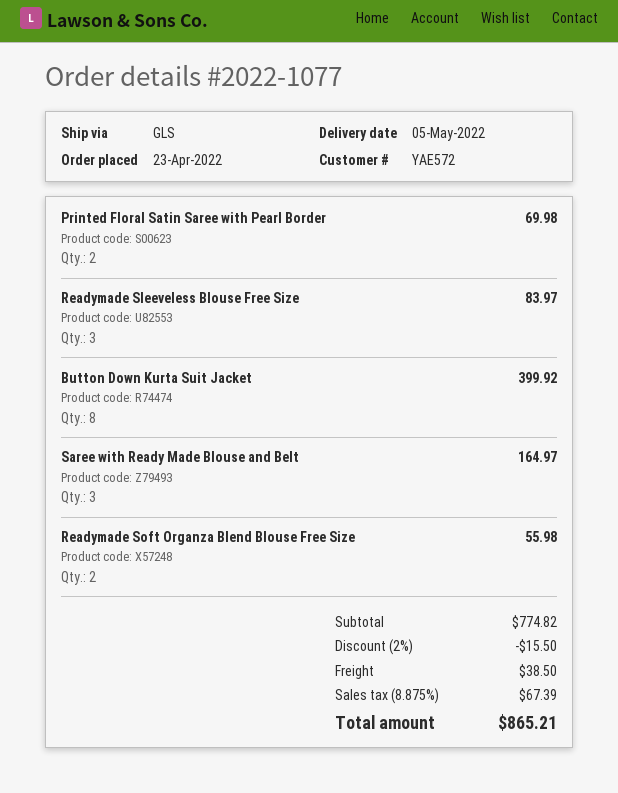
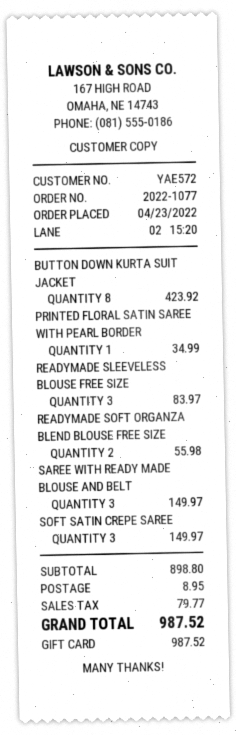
Printed Floral Satin Saree with Pearl Border: 2 for 69.98 -> 1 for 34.99
Button Down Kurta Suit Jacket: 8 for 399.92 -> 8 for 423.92
Saree with Ready Made Blouse and Belt: 3 for 164.97 -> 3 for 149.97
SOFT SATIN CREPE SAREE: none -> 3 for 149.97
subtotal: 774.82 -> 898.80
discount: 2% = 15.50 -> none
shipping: 38.50 -> 8.95
tax: 67.39 -> 79.77
total: 865.21 -> 987.52

